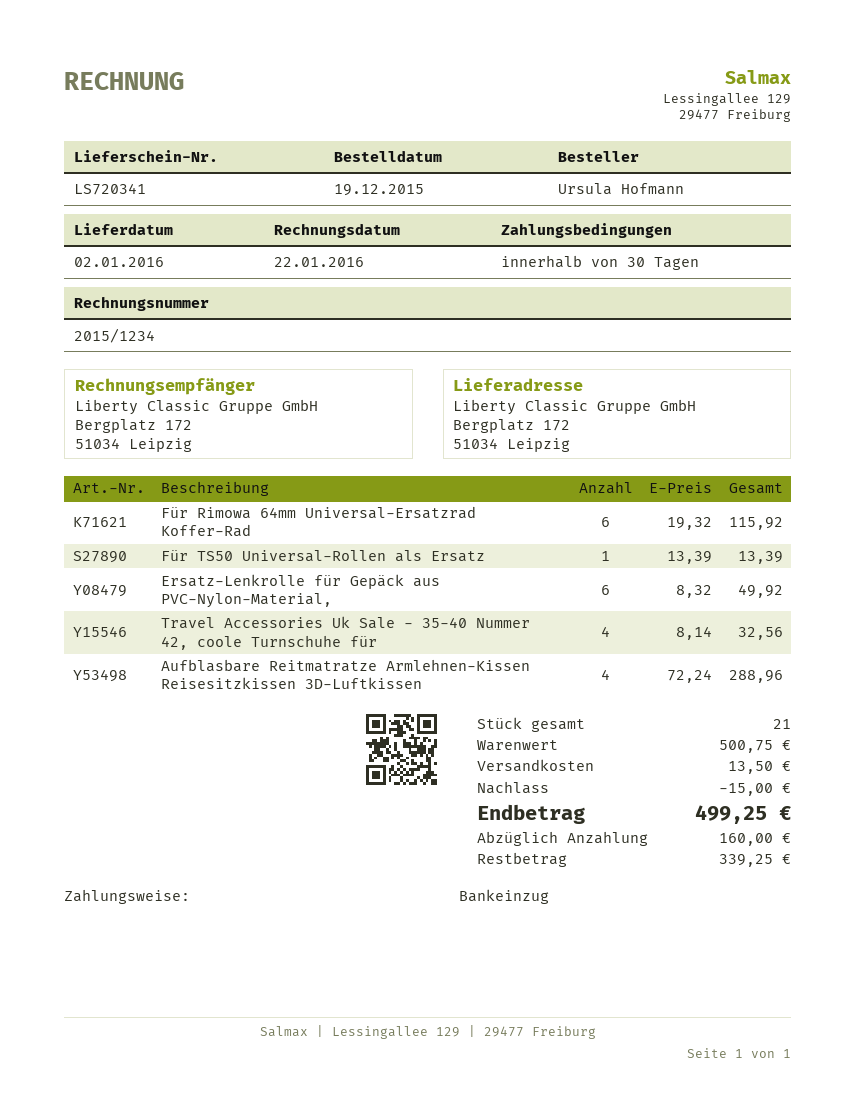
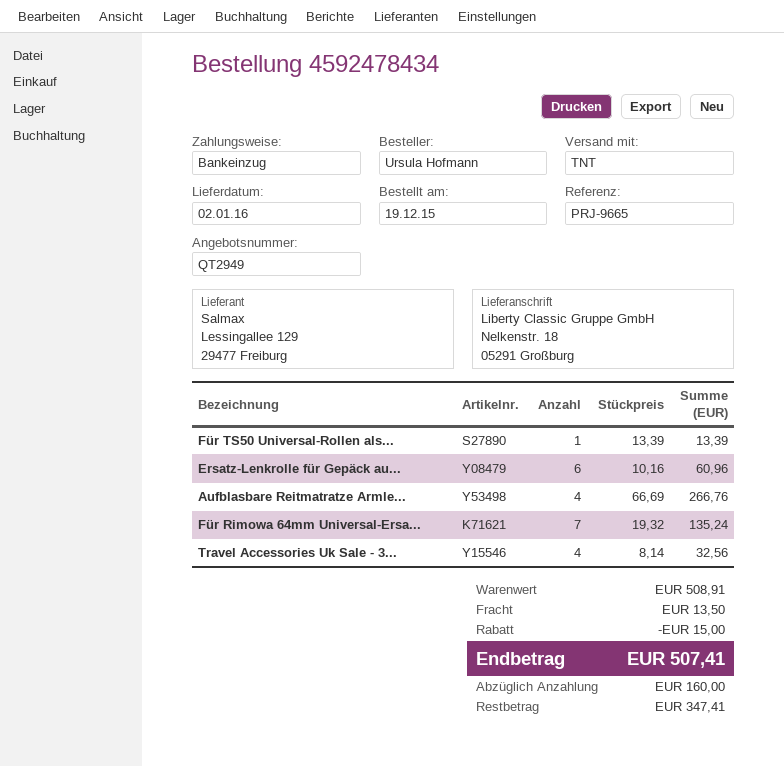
ship to: Bergplatz 172, 51034 Leipzig -> Nelkenstr. 18, 05291 Großburg
Für Rimowa 64mm Universal-Ersatzrad Koffer-Rad: 6 x 19.32 = 115.92 -> 7 x 19.32 = 135.24
Ersatz-Lenkrolle für Gepäck aus PVC-Nylon-Material,: 6 x 8.32 = 49.92 -> 6 x 10.16 = 60.96
Aufblasbare Reitmatratze Armlehnen-Kissen Reisesitzkissen 3D-Luftkissen: 4 x 72.24 = 288.96 -> 4 x 66.69 = 266.76
subtotal: 500.75 -> 508.91
total: 499.25 -> 507.41
balance: 339.25 -> 347.41

